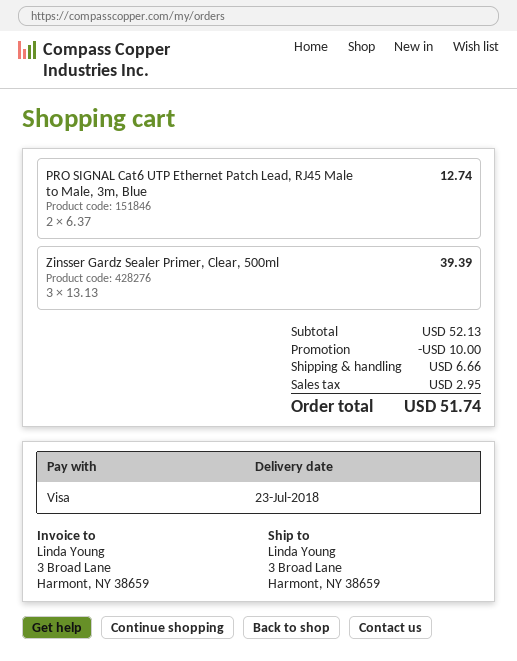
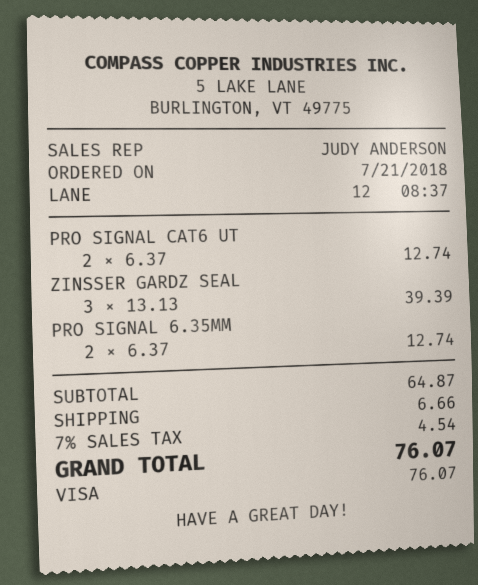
PRO SIGNAL 6.35MM: none -> 2 x 6.37 = 12.74
subtotal: 52.13 -> 64.87
discount: 10.00 -> none
tax: 2.95 -> 4.54
total: 51.74 -> 76.07

